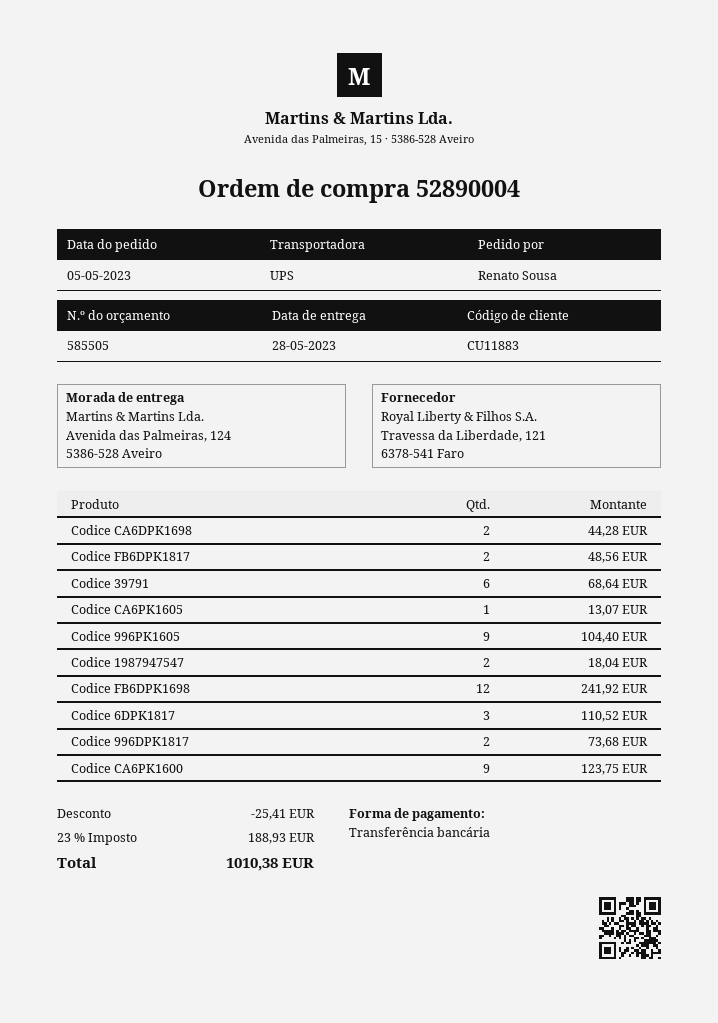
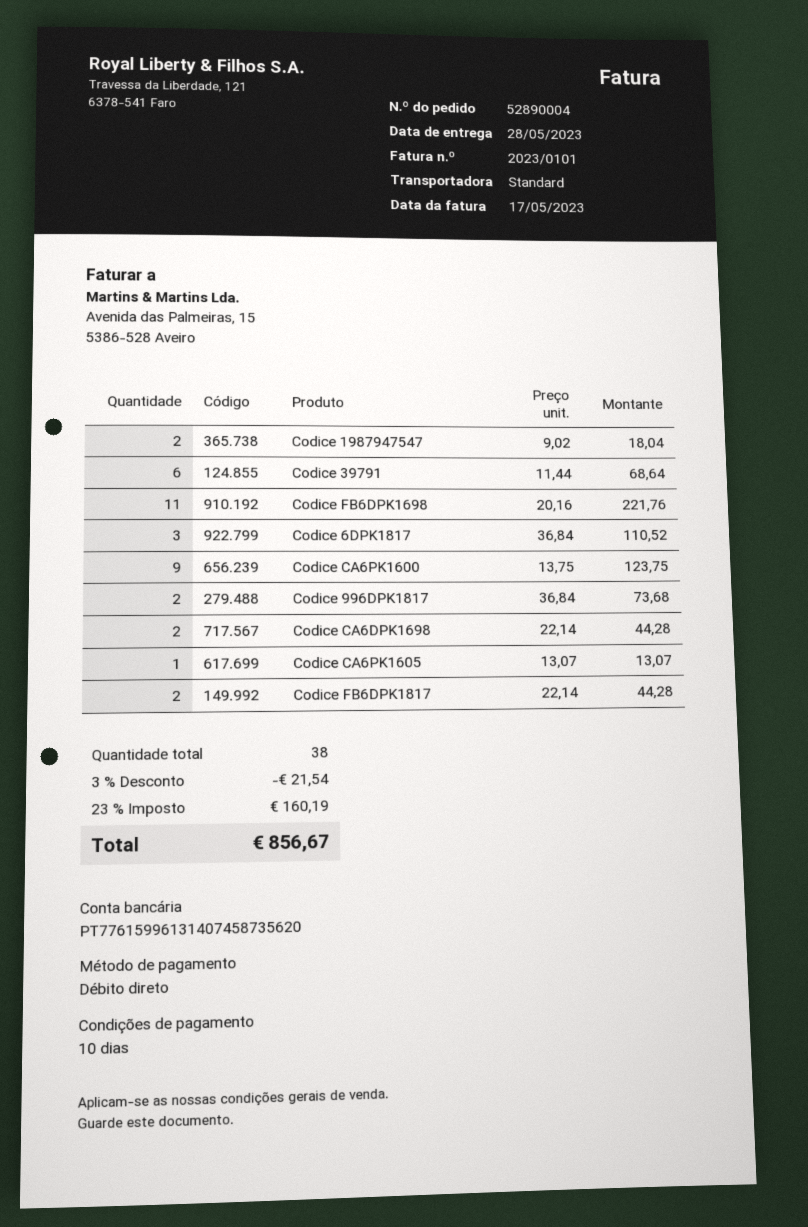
payment method: bank transfer -> direct debit
shipping method: UPS -> standard
Codice FB6DPK1817: 2 for 48.56 -> 2 for 44.28
Codice 996PK1605: 9 for 104.40 -> none
Codice FB6DPK1698: 12 for 241.92 -> 11 for 221.76
discount: 25.41 -> 21.54
tax: 23% = 188.93 -> 23% = 160.19
total: 1010.38 -> 856.67

